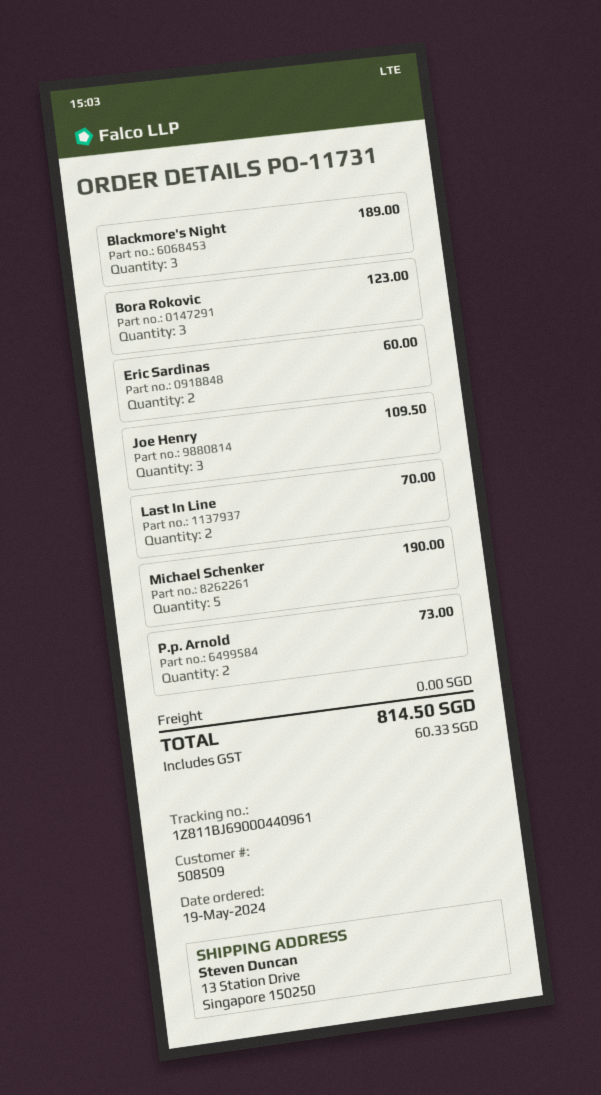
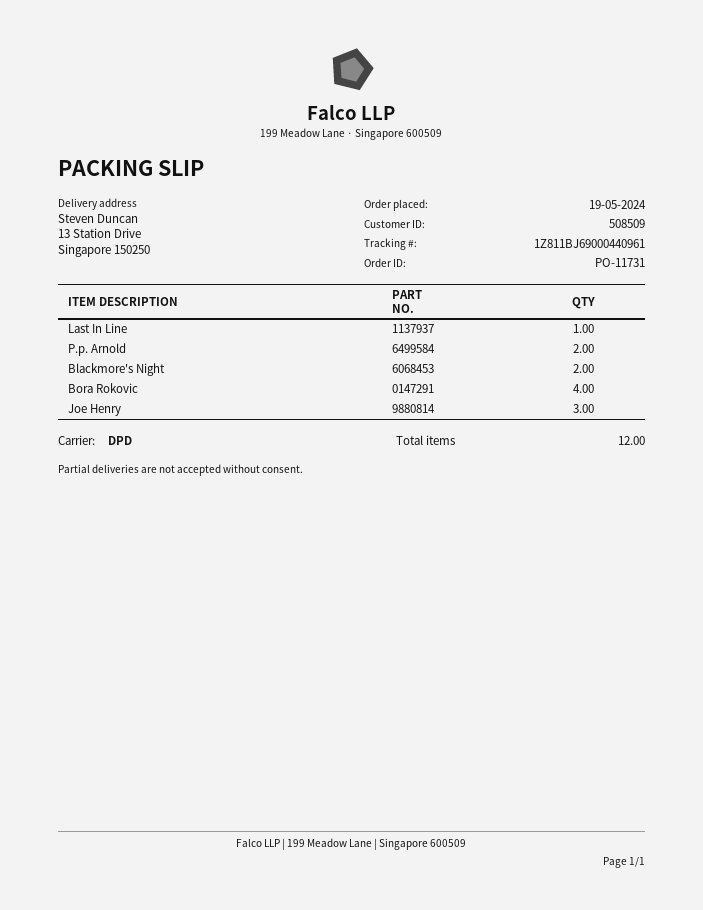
Blackmore's Night: 3 -> 2
Bora Rokovic: 3 -> 4
Eric Sardinas: 2 -> none
Last In Line: 2 -> 1
Michael Schenker: 5 -> none

